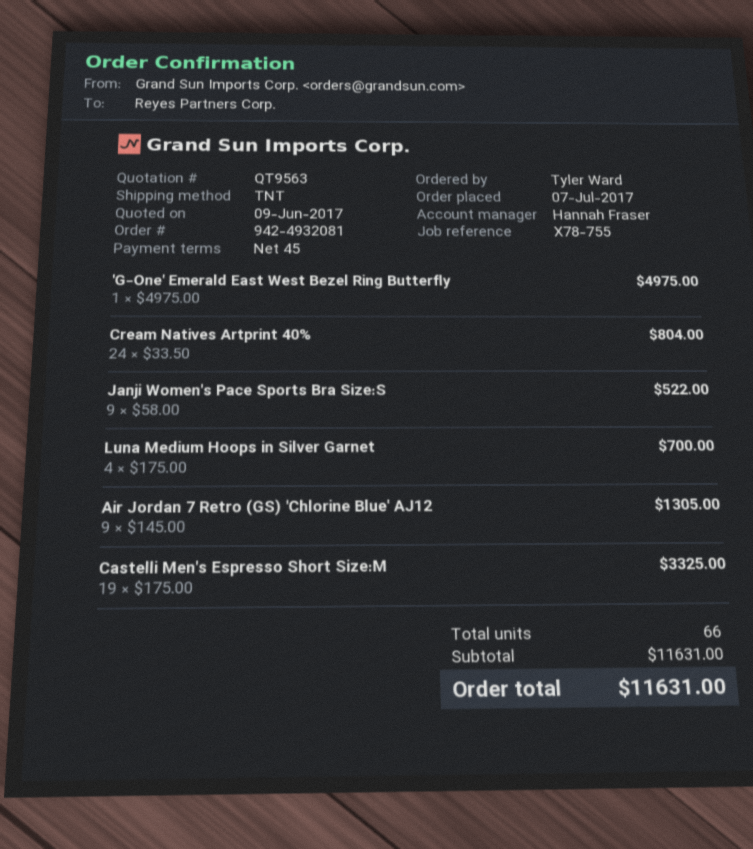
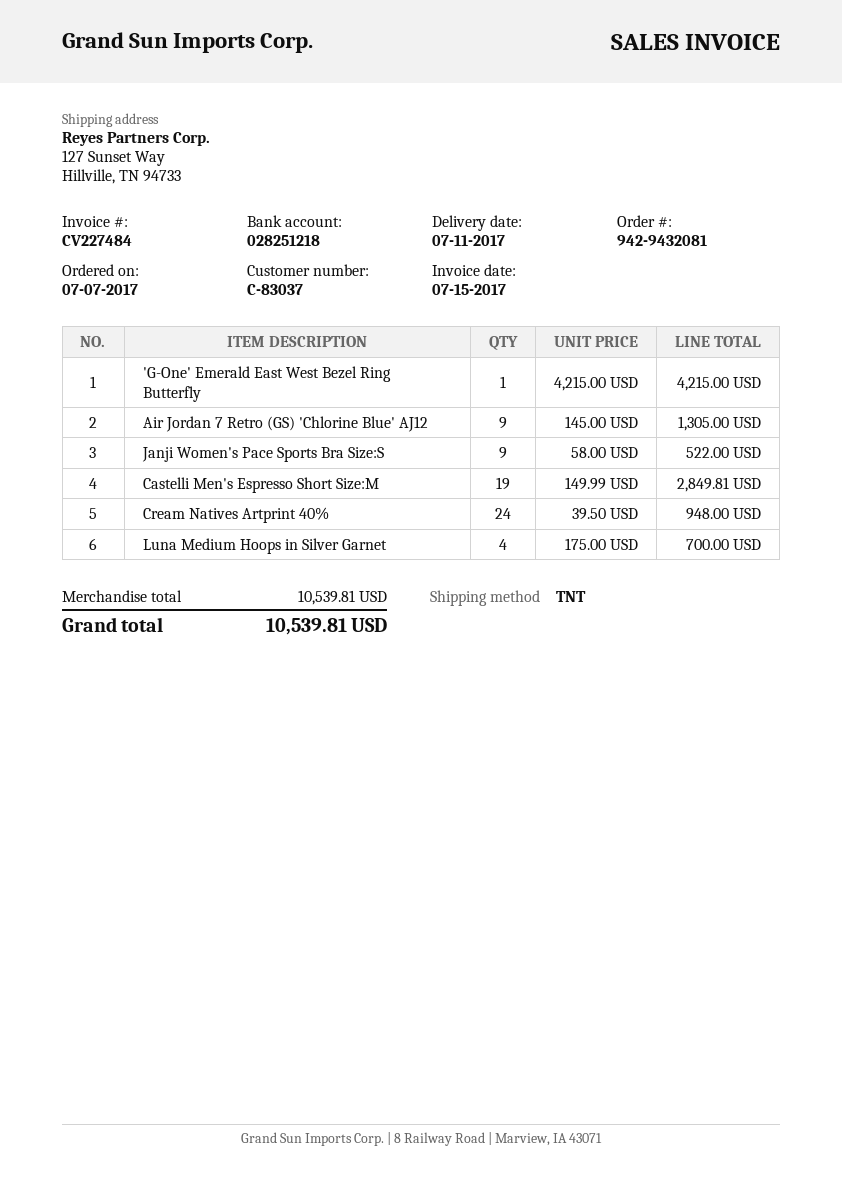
order number: 942-4932081 -> 942-9432081
'G-One' Emerald East West Bezel Ring Butterfly: 1 x 4975.00 = 4975.00 -> 1 x 4215.00 = 4215.00
Cream Natives Artprint 40%: 24 x 33.50 = 804.00 -> 24 x 39.50 = 948.00
Castelli Men's Espresso Short Size:M: 19 x 175.00 = 3325.00 -> 19 x 149.99 = 2849.81
subtotal: 11631.00 -> 10539.81
total: 11631.00 -> 10539.81

